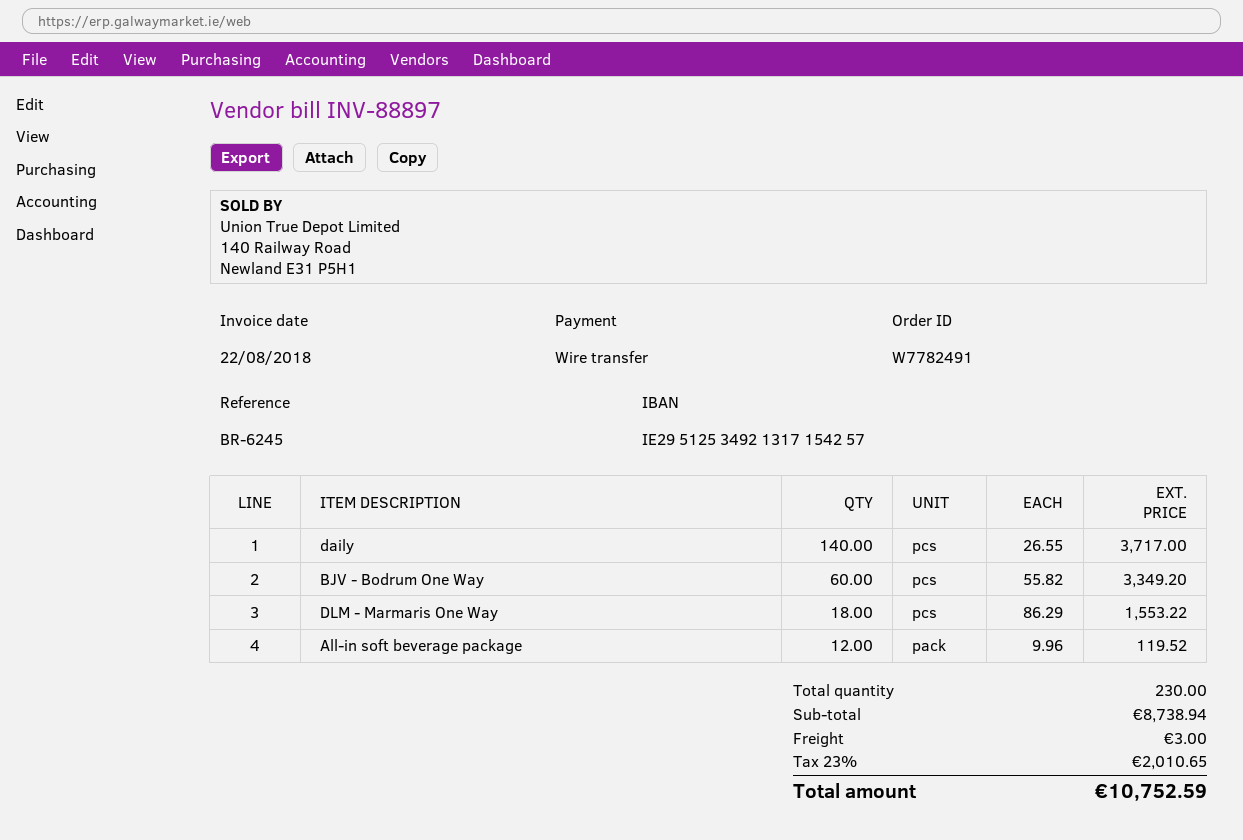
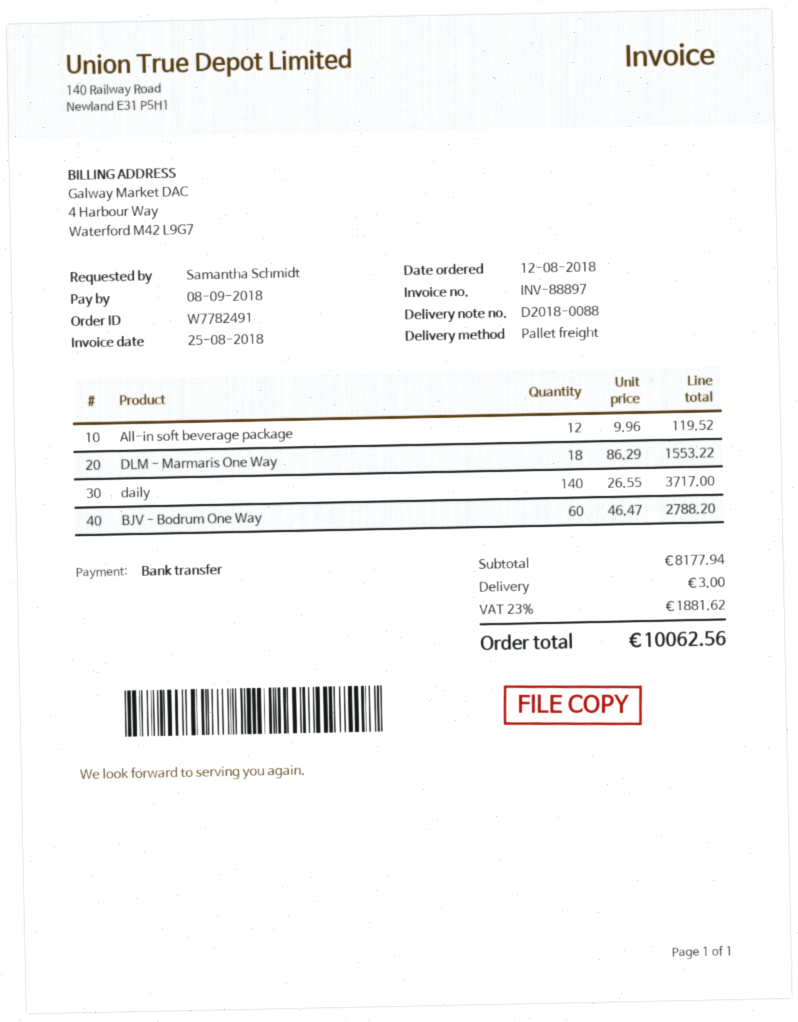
invoice date: 2018-08-22 -> 2018-08-25
BJV - Bodrum One Way: 60 x 55.82 = 3349.20 -> 60 x 46.47 = 2788.20
subtotal: 8738.94 -> 8177.94
tax: 23% = 2010.65 -> 23% = 1881.62
total: 10752.59 -> 10062.56

